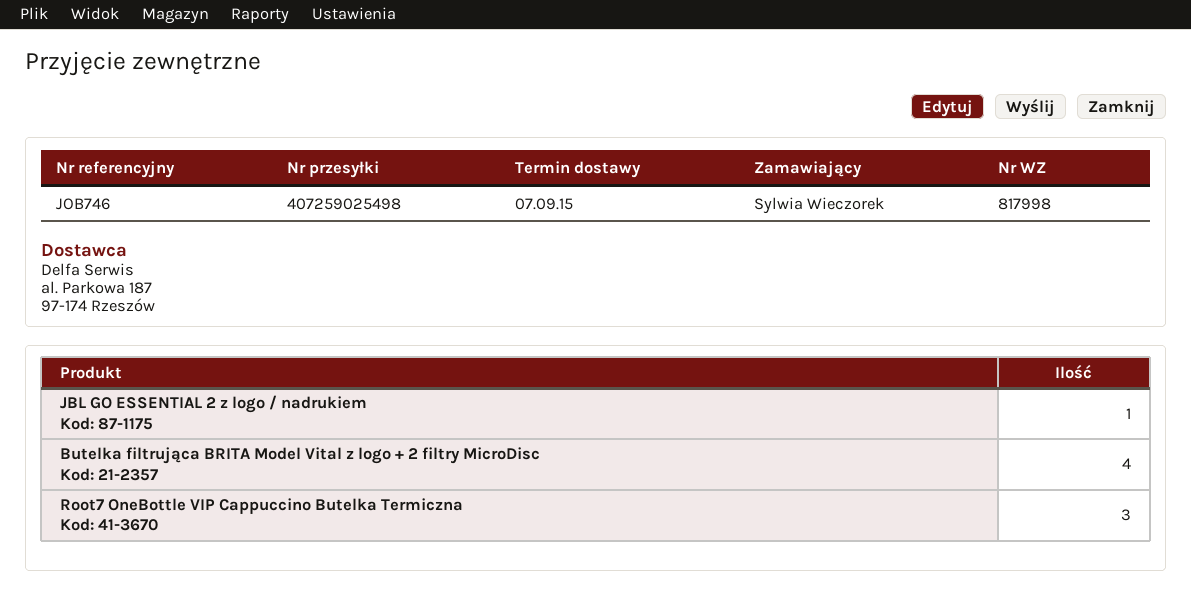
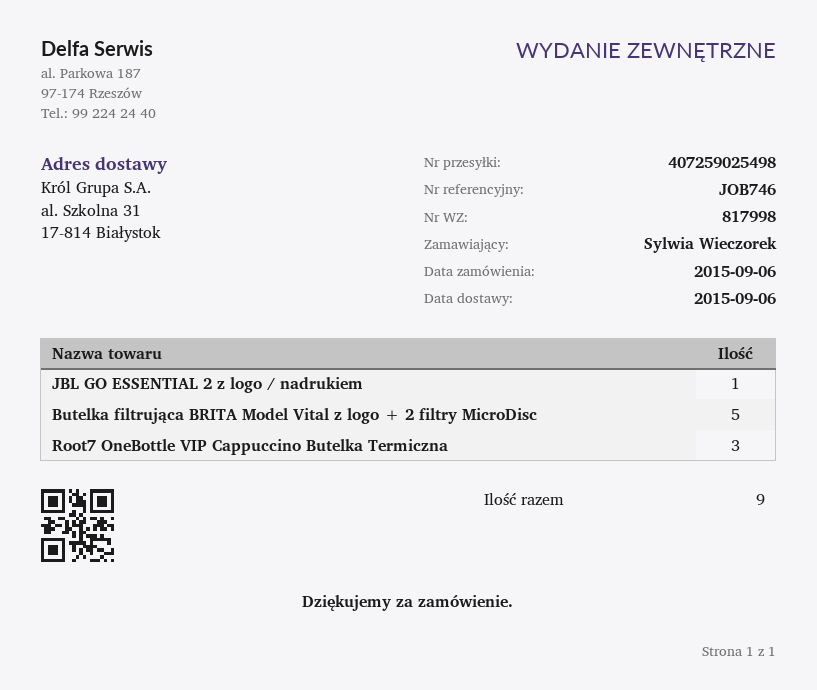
delivery date: 2015-09-07 -> 2015-09-06
Butelka filtrująca BRITA Model Vital z logo + 2 filtry MicroDisc: 4 -> 5

